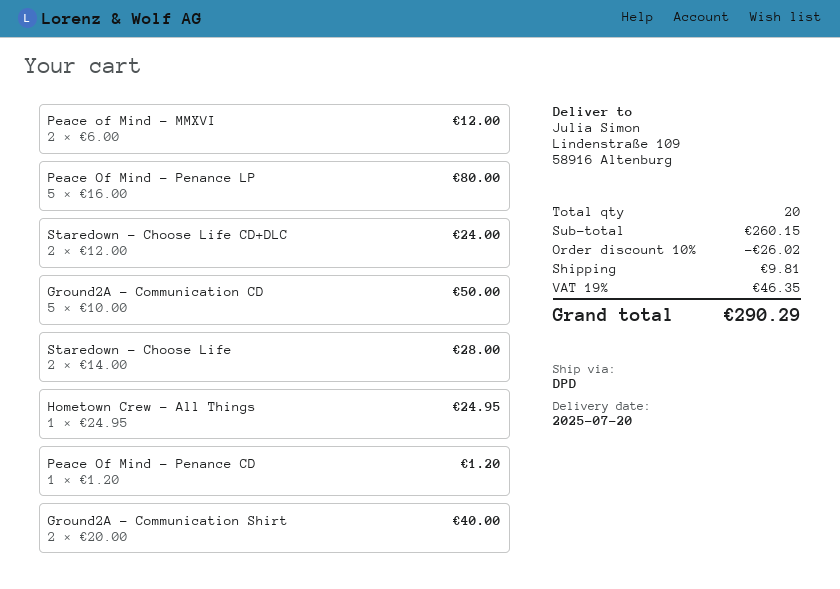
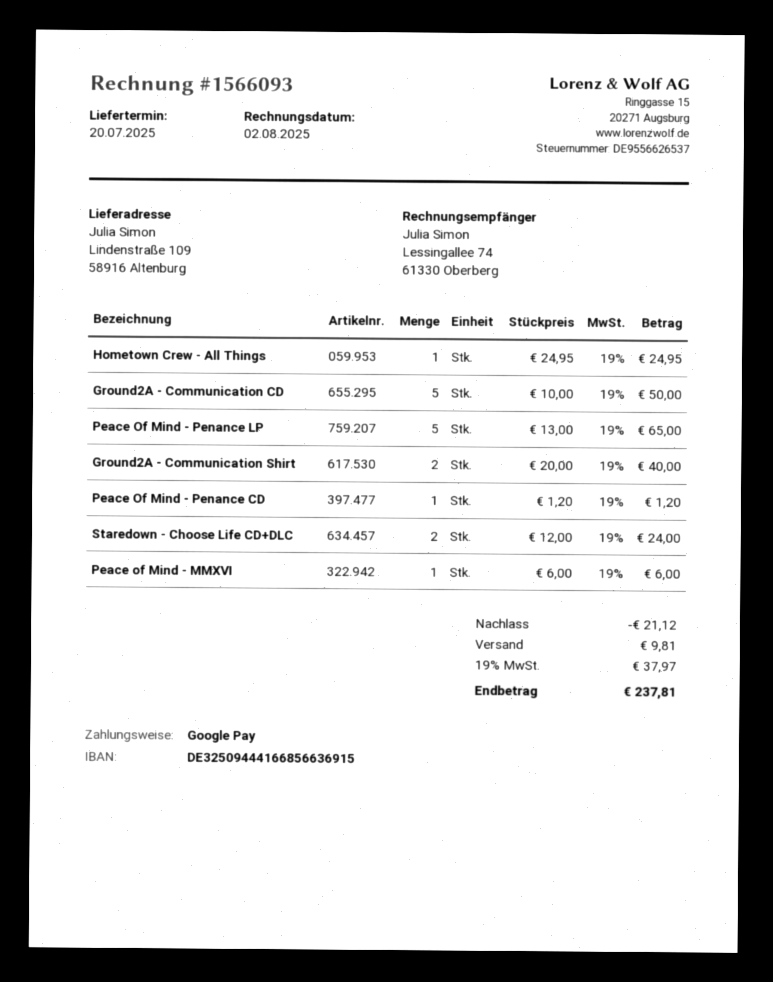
Peace of Mind - MMXVI: 2 x 6.00 = 12.00 -> 1 x 6.00 = 6.00
Peace Of Mind - Penance LP: 5 x 16.00 = 80.00 -> 5 x 13.00 = 65.00
Staredown - Choose Life: 2 x 14.00 = 28.00 -> none
discount: 26.02 -> 21.12
tax: 19% = 46.35 -> 19% = 37.97
total: 290.29 -> 237.81

